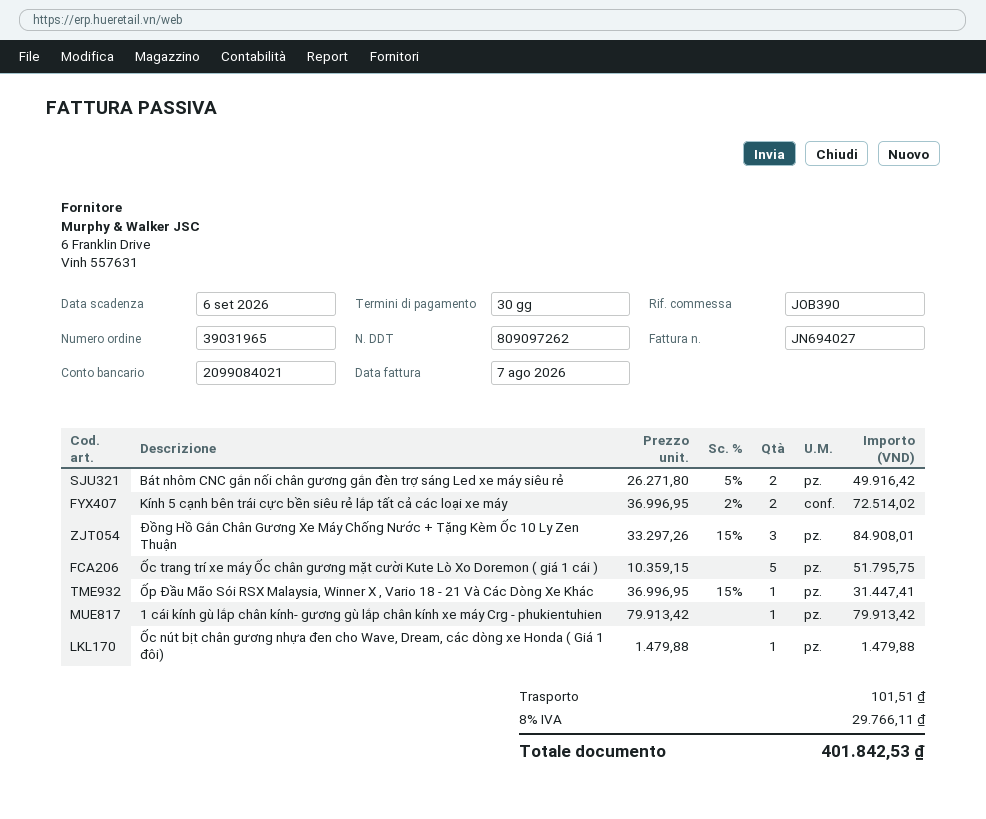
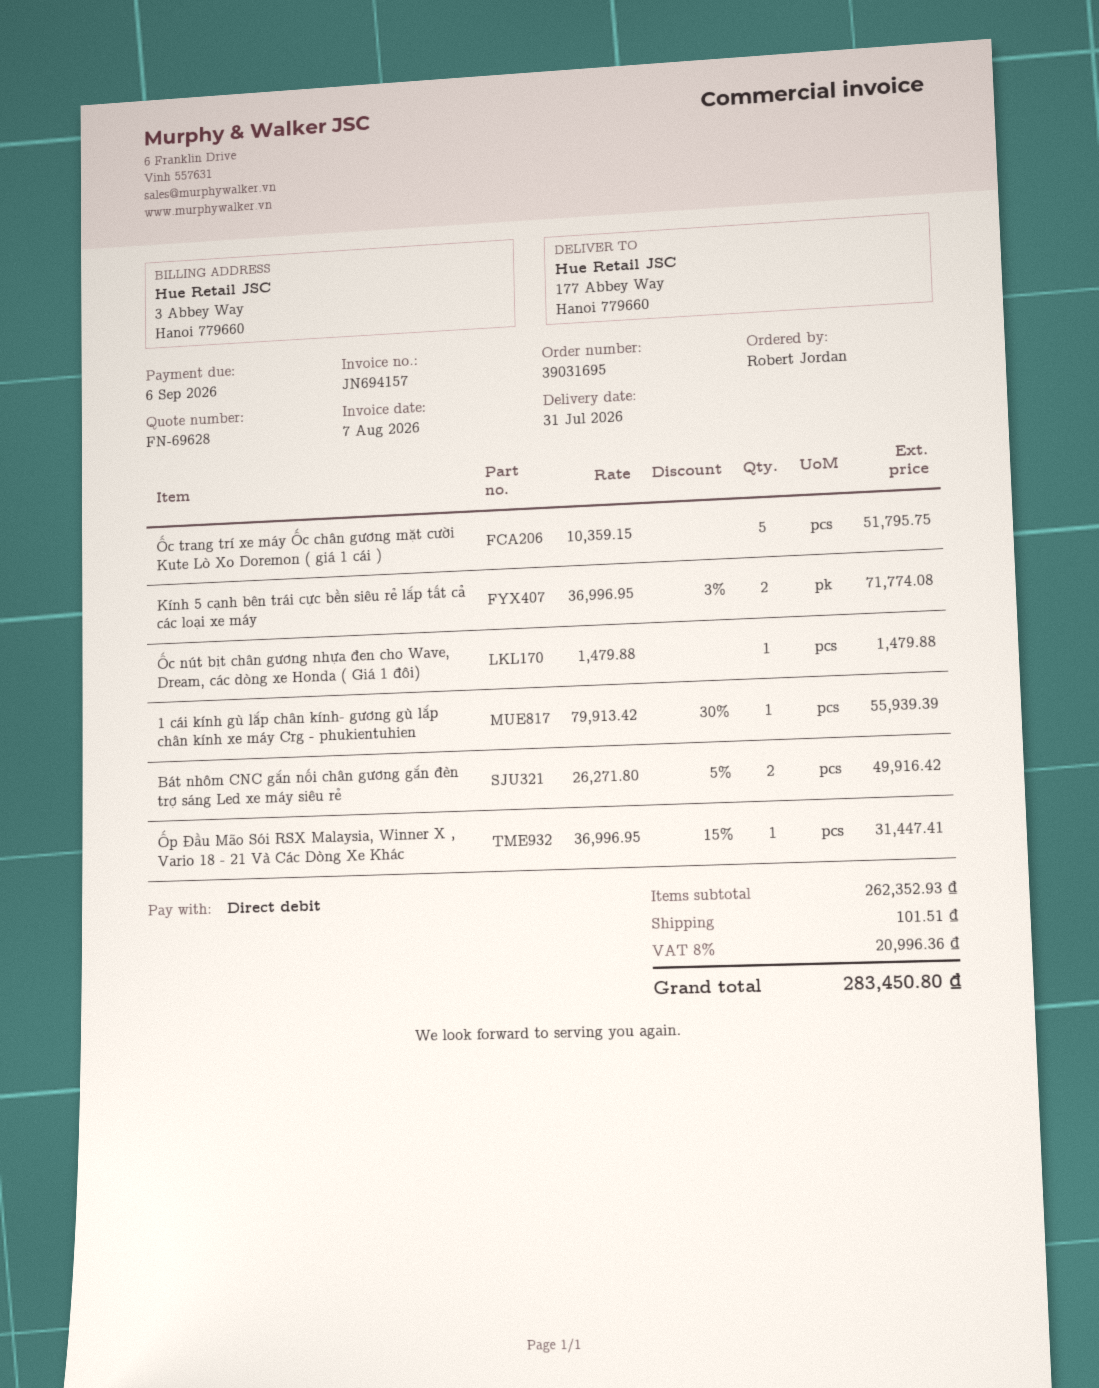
order number: 39031965 -> 39031695
invoice number: JN694027 -> JN694157
Kính 5 cạnh bên trái cực bền siêu rẻ lắp tất cả các loại xe máy: 2 x 36996.95 - 2% = 72514.02 -> 2 x 36996.95 - 3% = 71774.08
Đồng Hồ Gắn Chân Gương Xe Máy Chống Nước + Tặng Kèm Ốc 10 Ly Zen Thuận: 3 x 33297.26 - 15% = 84908.01 -> none
1 cái kính gù lắp chân kính- gương gù lắp chân kính xe máy Crg - phukientuhien: 1 x 79913.42 = 79913.42 -> 1 x 79913.42 - 30% = 55939.39
tax: 8% = 29766.11 -> 8% = 20996.36
total: 401842.53 -> 283450.80

